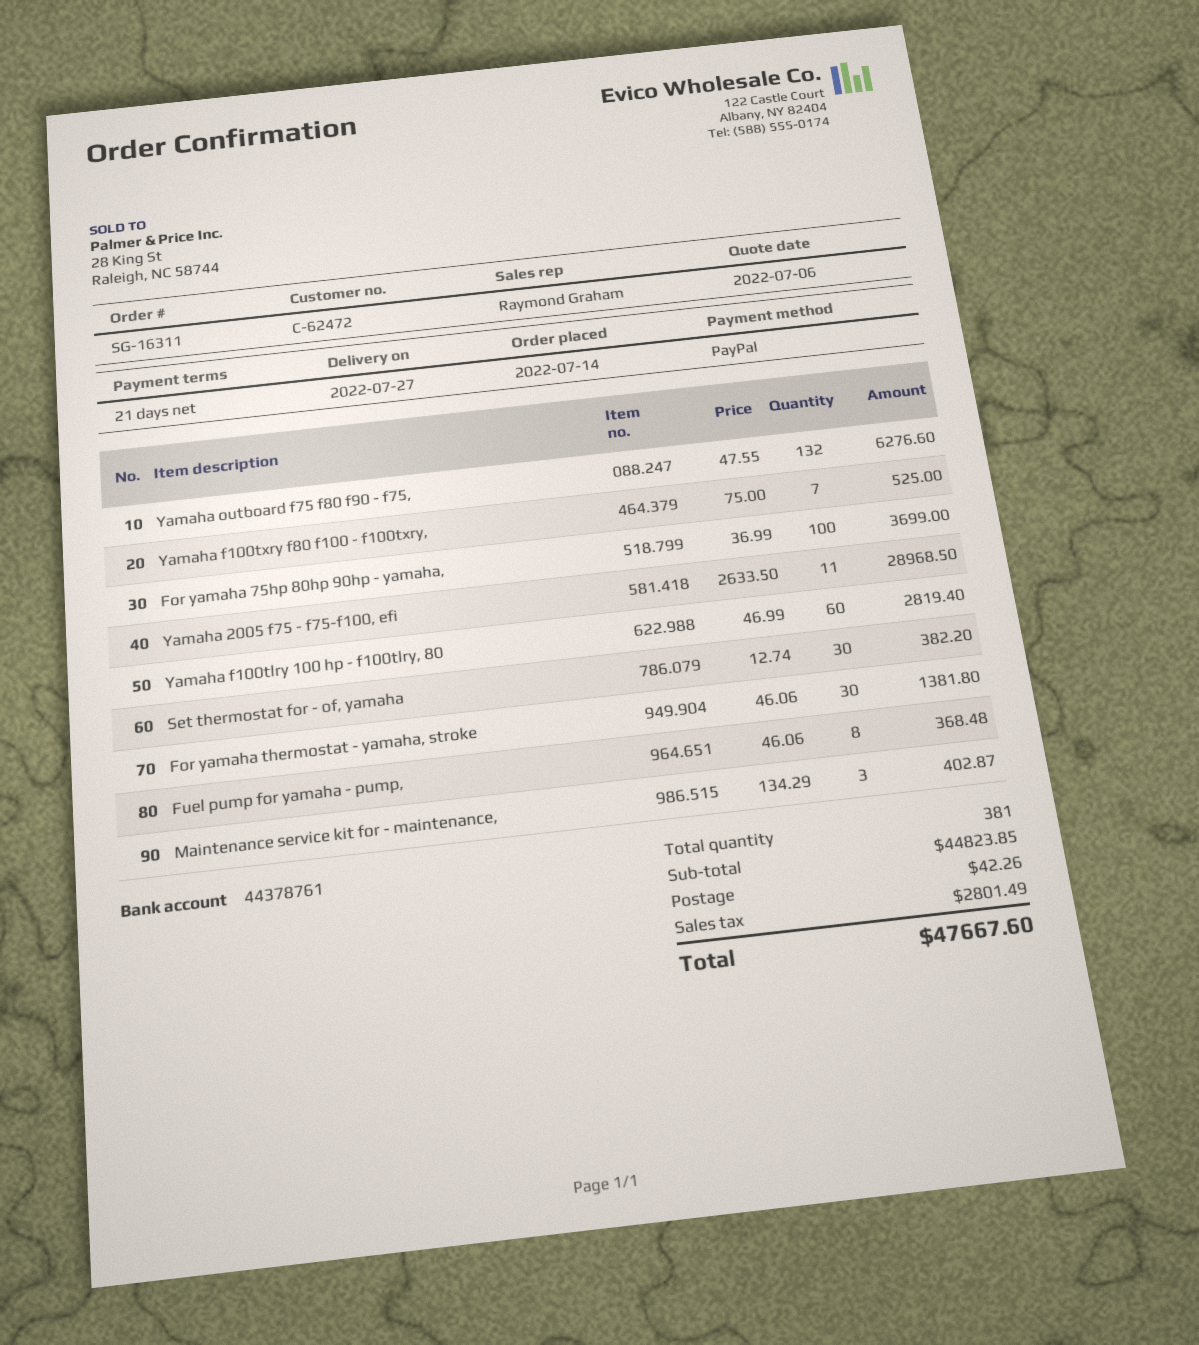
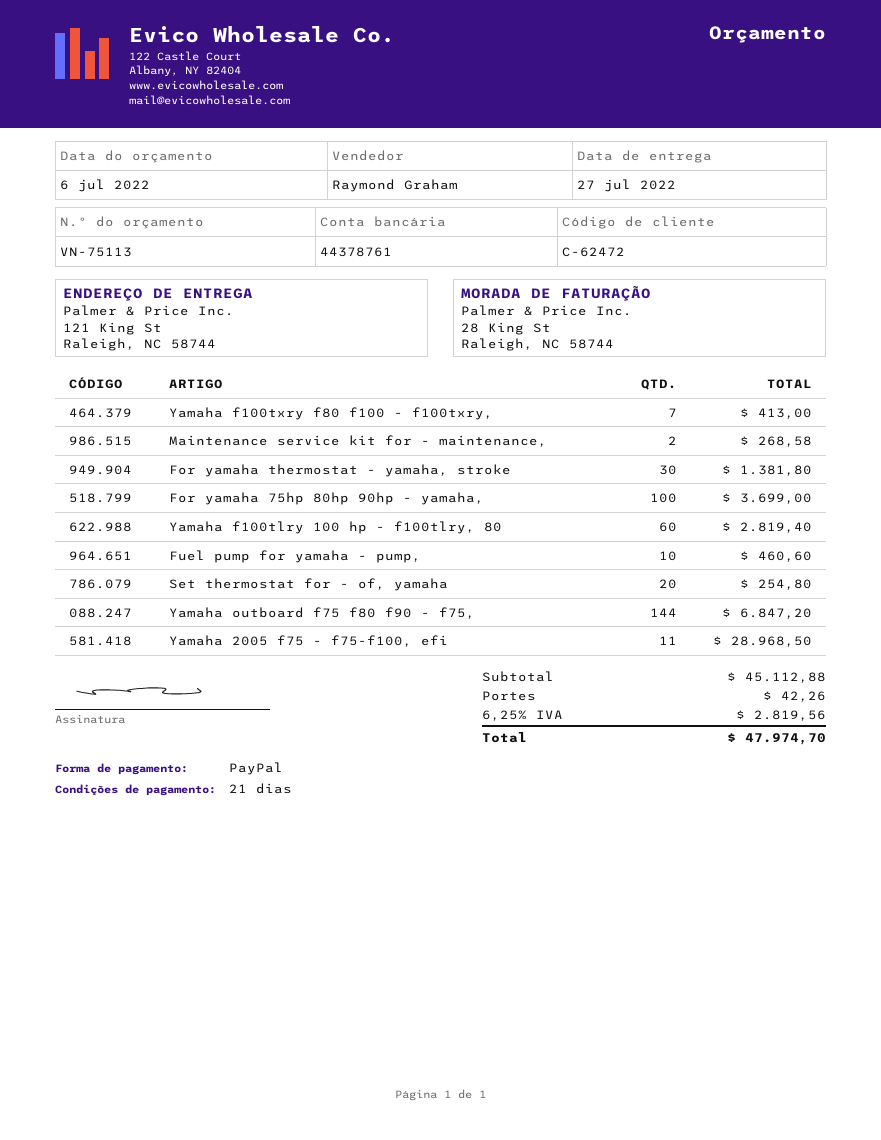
Yamaha outboard f75 f80 f90 - f75,: 132 for 6276.60 -> 144 for 6847.20
Yamaha f100txry f80 f100 - f100txry,: 7 for 525.00 -> 7 for 413.00
Set thermostat for - of, yamaha: 30 for 382.20 -> 20 for 254.80
Fuel pump for yamaha - pump,: 8 for 368.48 -> 10 for 460.60
Maintenance service kit for - maintenance,: 3 for 402.87 -> 2 for 268.58
subtotal: 44823.85 -> 45112.88
tax: 2801.49 -> 2819.56
total: 47667.60 -> 47974.70

